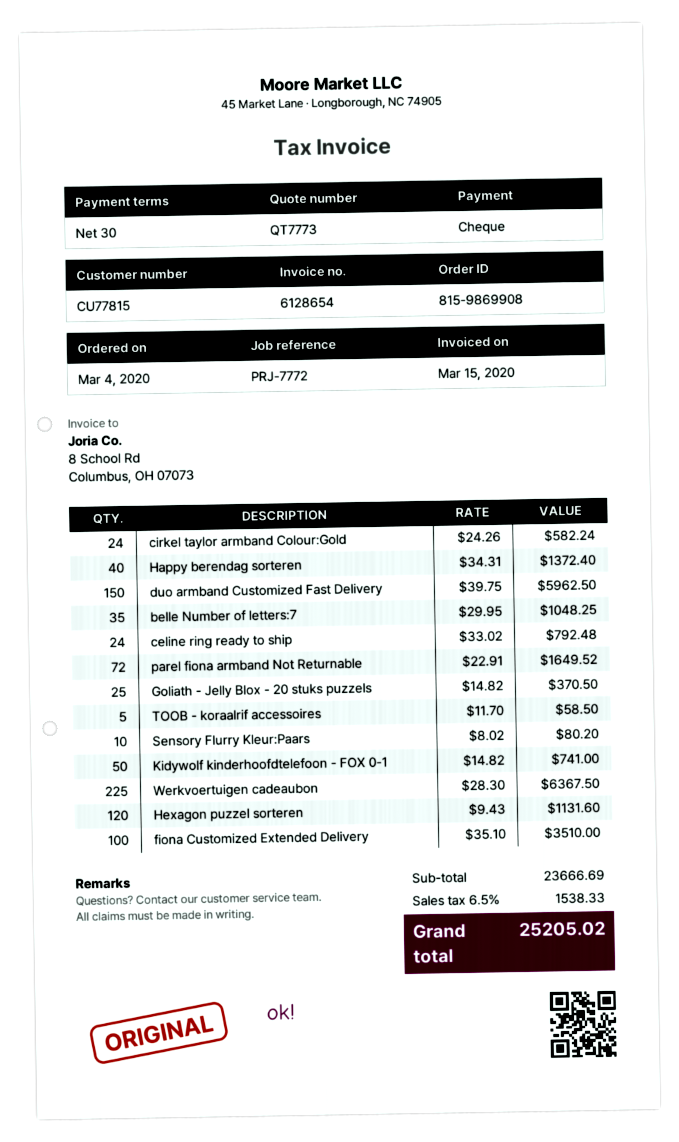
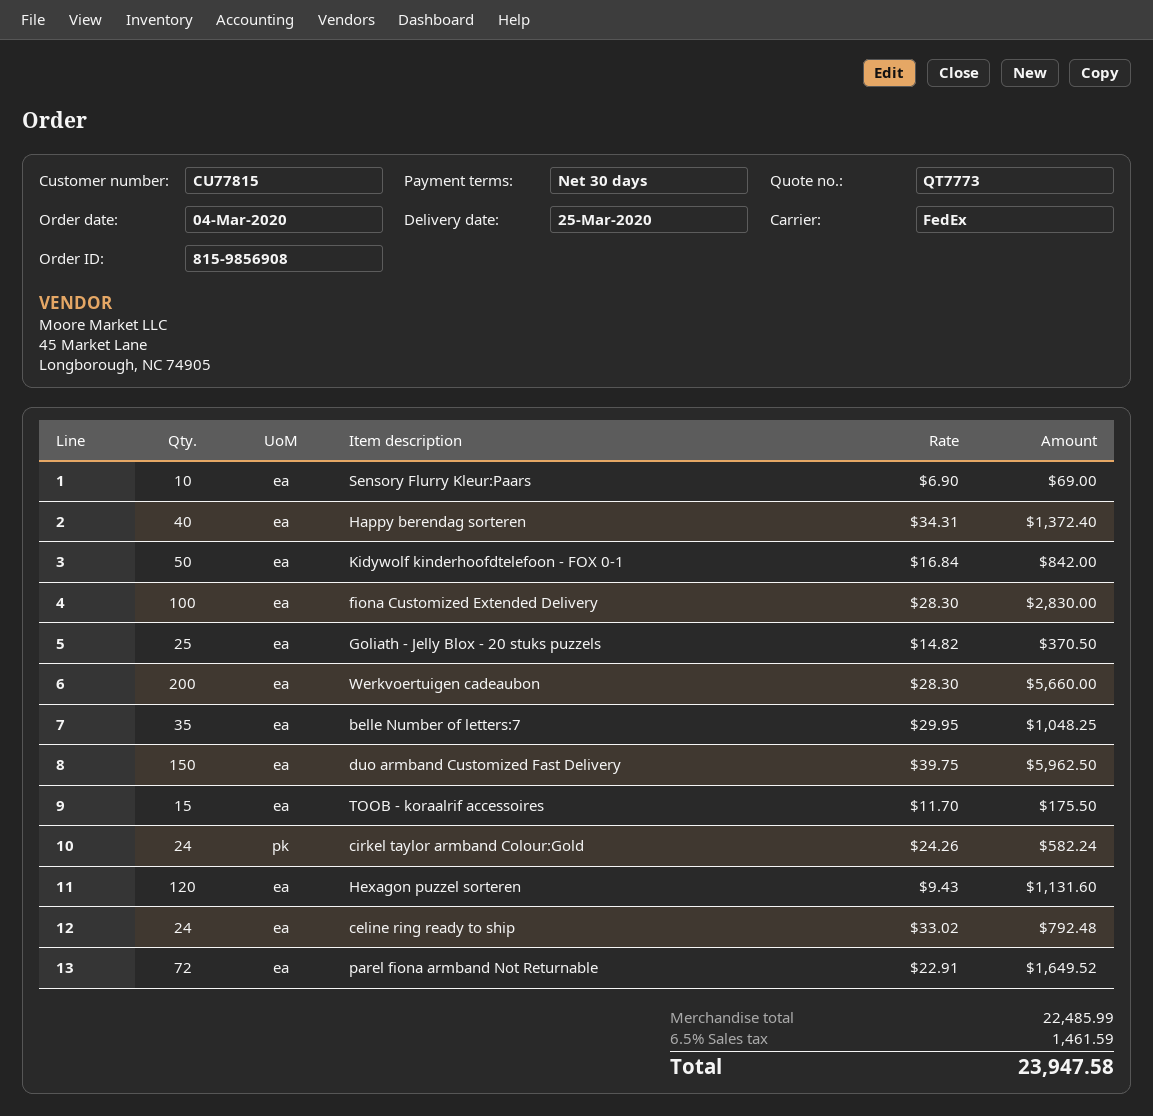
order number: 815-9869908 -> 815-9856908
TOOB - koraalrif accessoires: 5 x 11.70 = 58.50 -> 15 x 11.70 = 175.50
Sensory Flurry Kleur:Paars: 10 x 8.02 = 80.20 -> 10 x 6.90 = 69.00
Kidywolf kinderhoofdtelefoon - FOX 0-1: 50 x 14.82 = 741.00 -> 50 x 16.84 = 842.00
Werkvoertuigen cadeaubon: 225 x 28.30 = 6367.50 -> 200 x 28.30 = 5660.00
fiona Customized Extended Delivery: 100 x 35.10 = 3510.00 -> 100 x 28.30 = 2830.00
subtotal: 23666.69 -> 22485.99
tax: 6.5% = 1538.33 -> 6.5% = 1461.59
total: 25205.02 -> 23947.58

